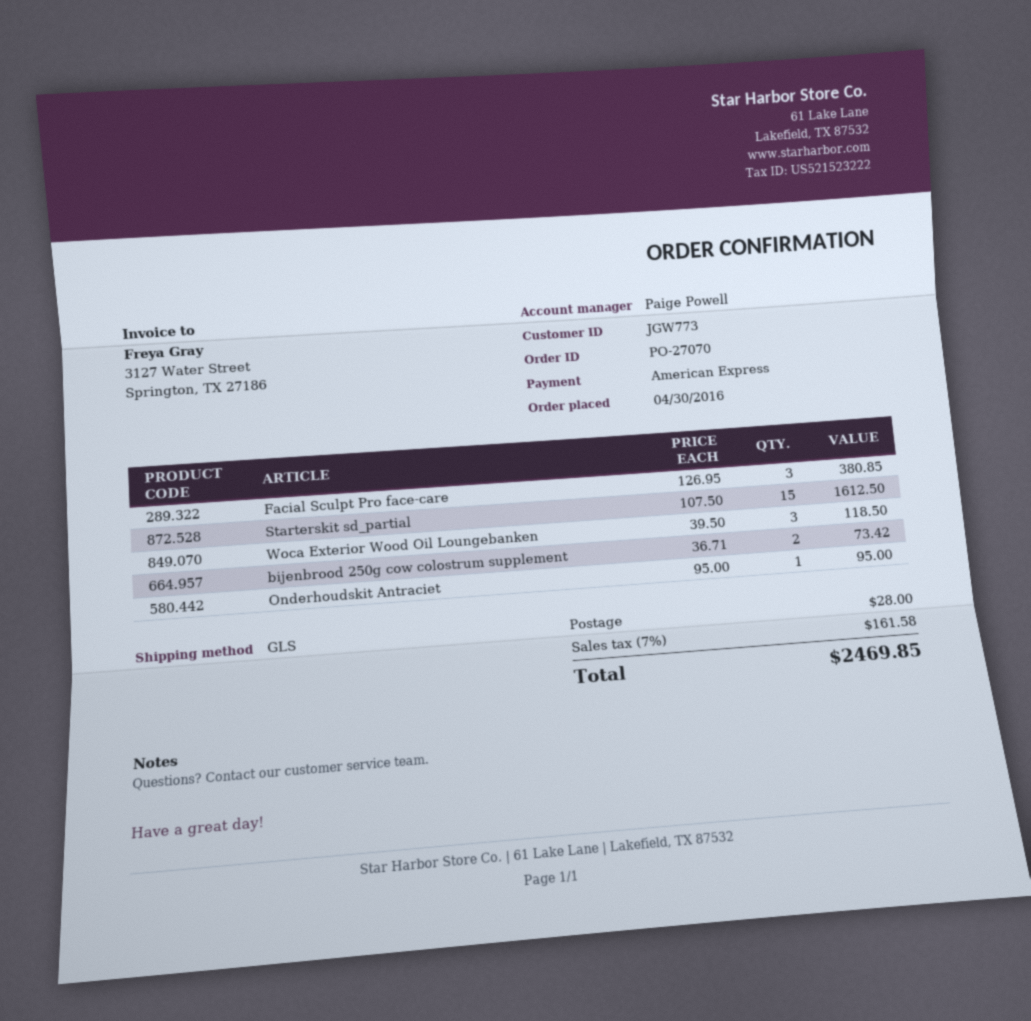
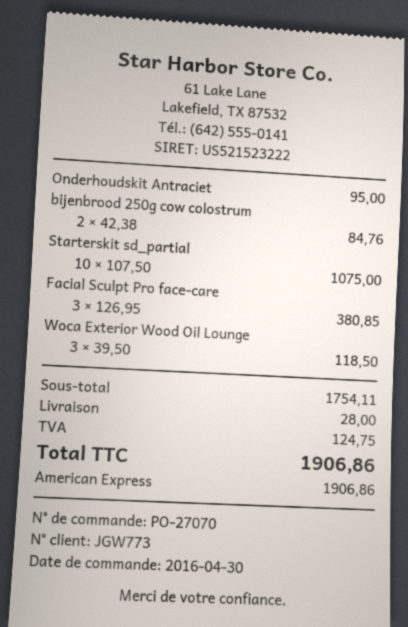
Starterskit sd_partial: 15 x 107.50 = 1612.50 -> 10 x 107.50 = 1075.00
bijenbrood 250g cow colostrum supplement: 2 x 36.71 = 73.42 -> 2 x 42.38 = 84.76
tax: 161.58 -> 124.75
total: 2469.85 -> 1906.86

